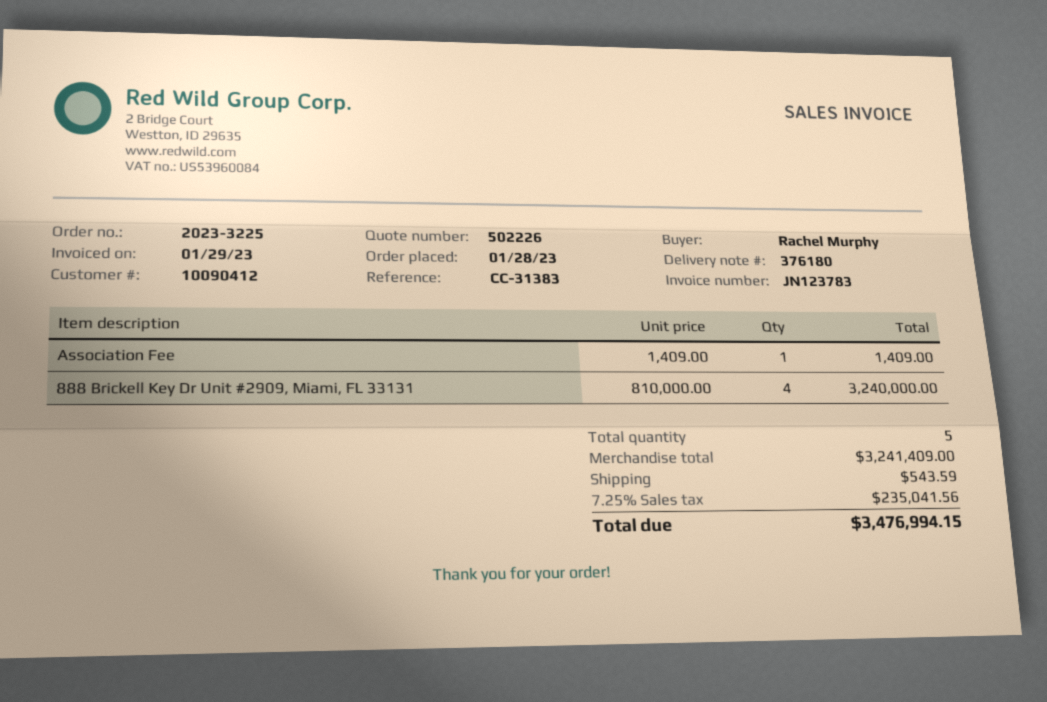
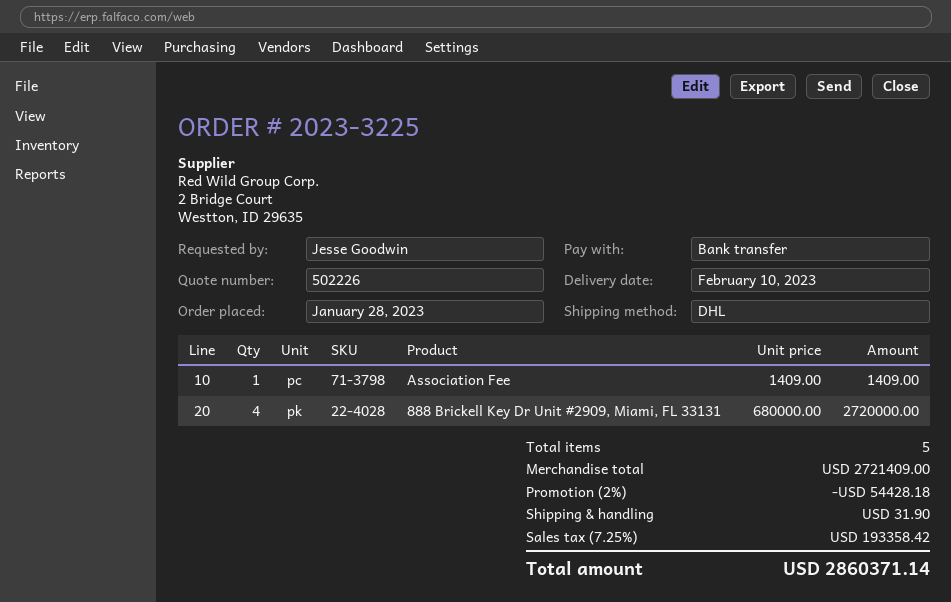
ordered by: Rachel Murphy -> Jesse Goodwin
888 Brickell Key Dr Unit #2909, Miami, FL 33131: 4 x 810000.00 = 3240000.00 -> 4 x 680000.00 = 2720000.00
subtotal: 3241409.00 -> 2721409.00
discount: none -> 2% = 54428.18
shipping: 543.59 -> 31.90
tax: 7.25% = 235041.56 -> 7.25% = 193358.42
total: 3476994.15 -> 2860371.14

